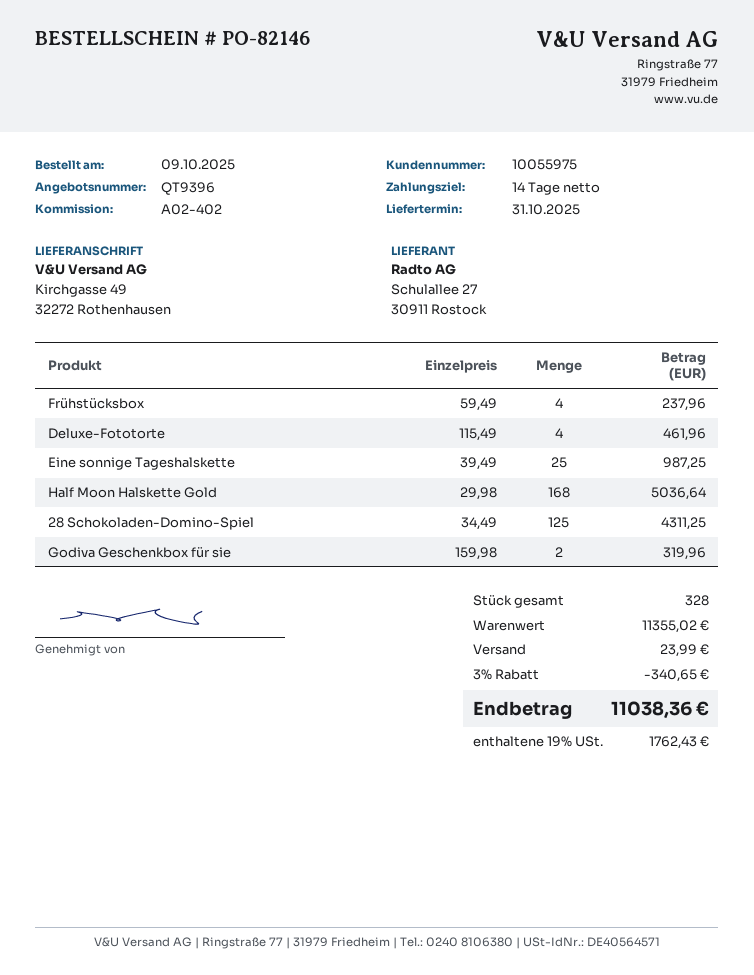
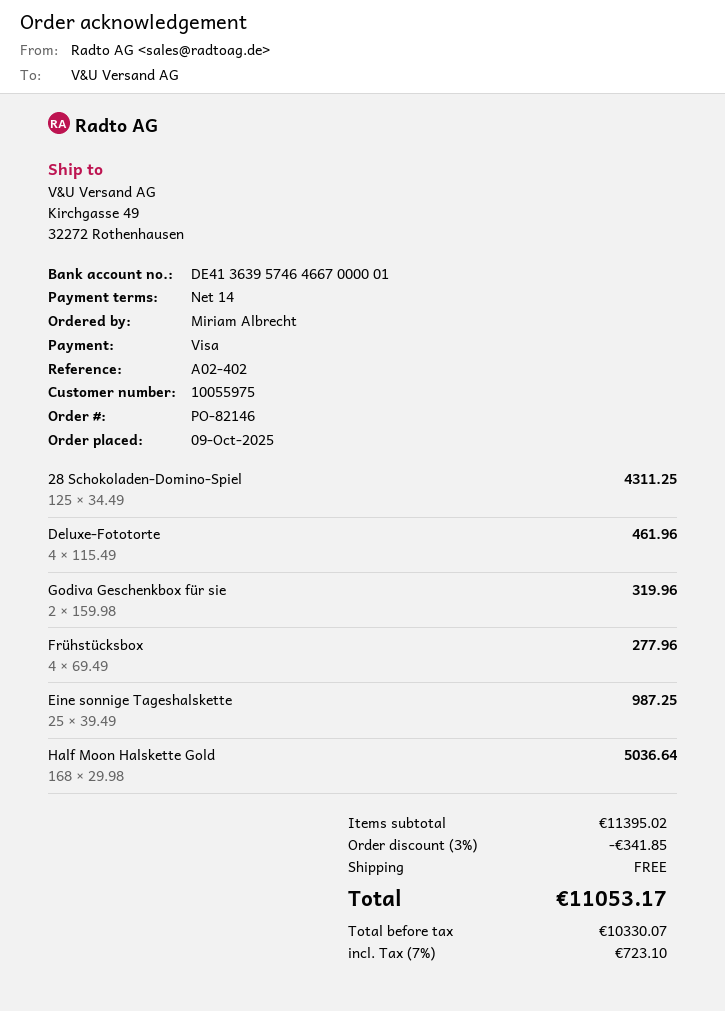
Frühstücksbox: 4 x 59.49 = 237.96 -> 4 x 69.49 = 277.96
subtotal: 11355.02 -> 11395.02
discount: 3% = 340.65 -> 3% = 341.85
shipping: 23.99 -> 0.00
tax: 19% = 1762.43 -> 7% = 723.10
total: 11038.36 -> 11053.17

